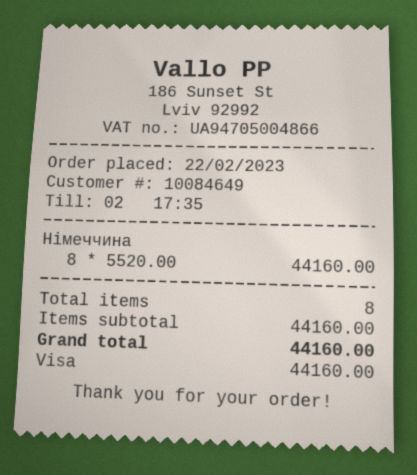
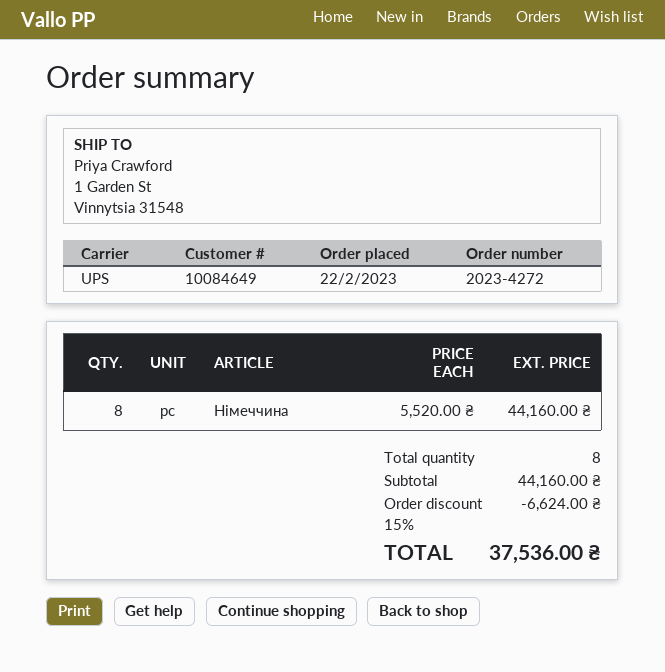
discount: none -> 15% = 6624.00
total: 44160.00 -> 37536.00

